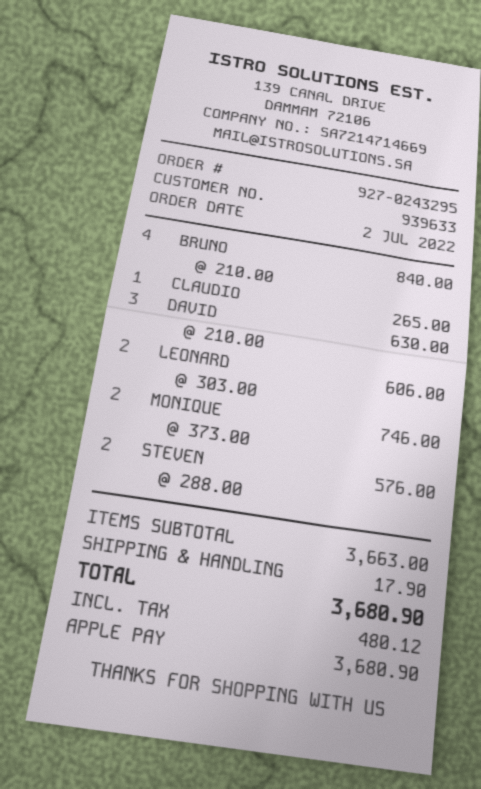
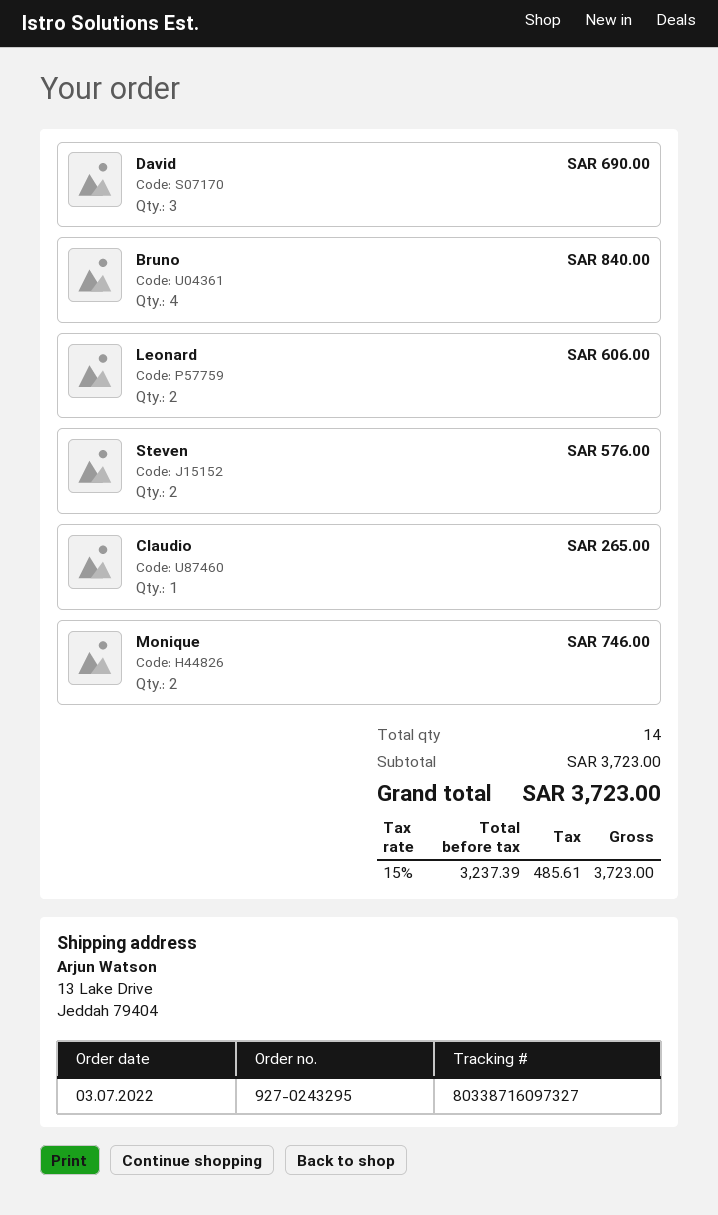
order date: 2022-07-02 -> 2022-07-03
DAVID: 3 for 630.00 -> 3 for 690.00
subtotal: 3663.00 -> 3723.00
shipping: 17.90 -> none
tax: 480.12 -> 485.61
total: 3680.90 -> 3723.00

